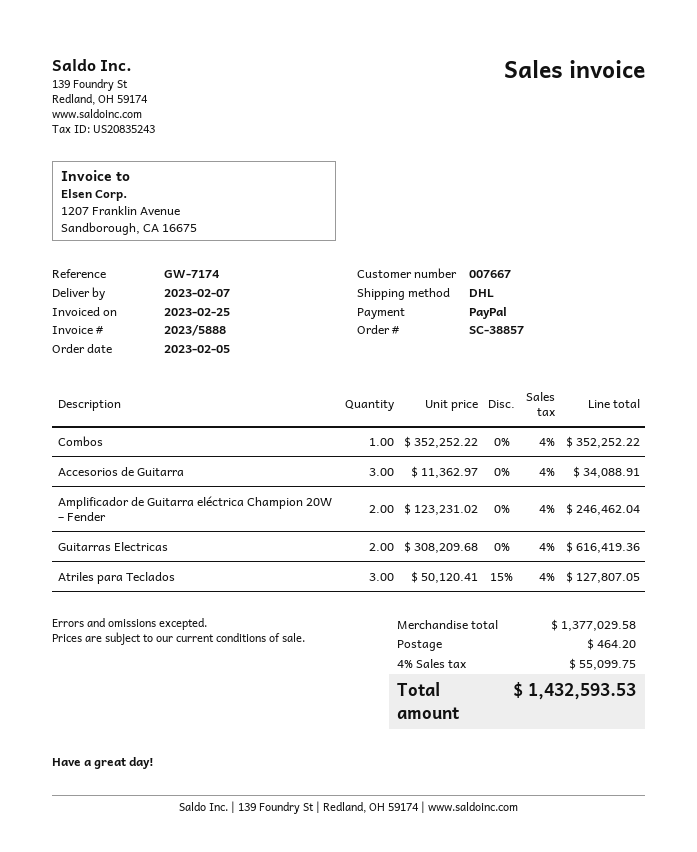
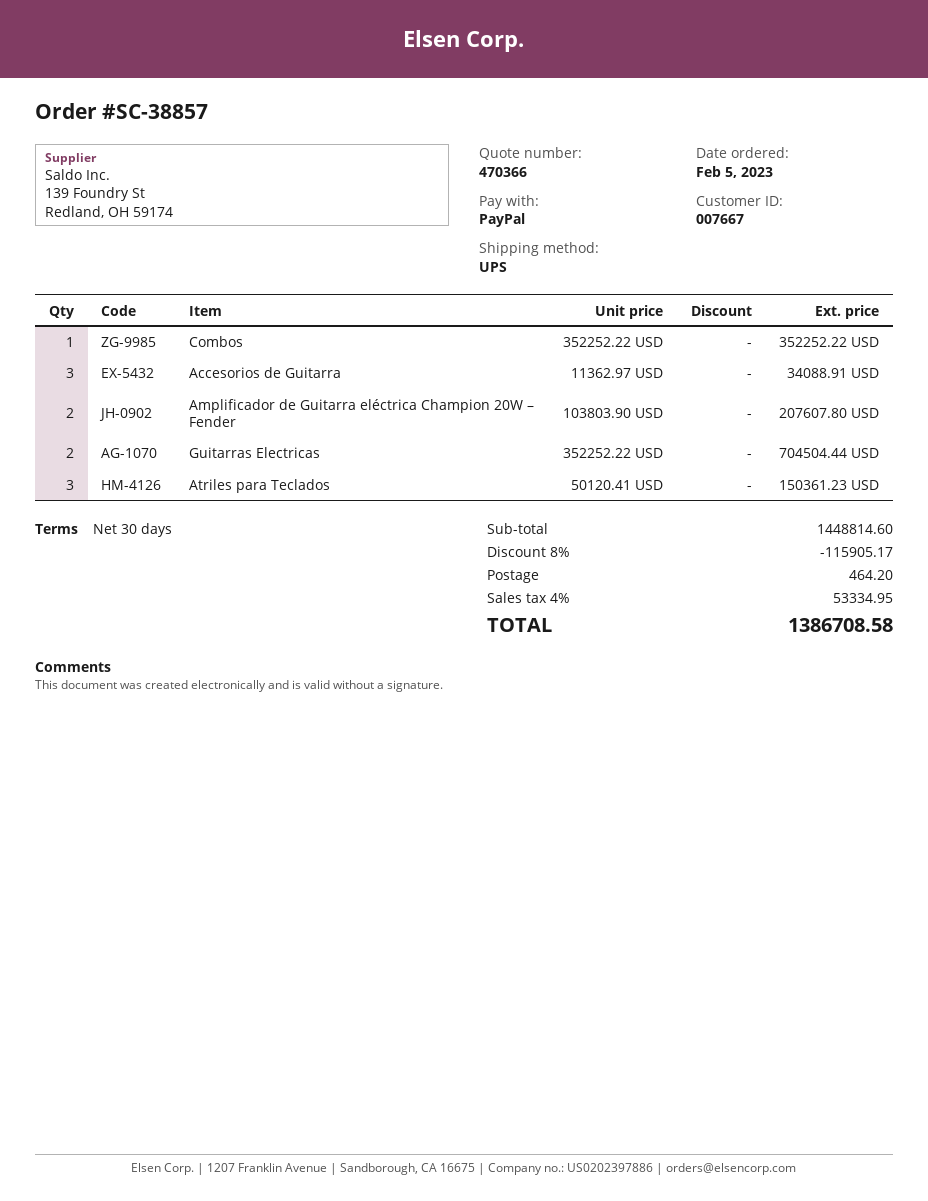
shipping method: DHL -> UPS
Amplificador de Guitarra eléctrica Champion 20W – Fender: 2 x 123231.02 = 246462.04 -> 2 x 103803.90 = 207607.80
Guitarras Electricas: 2 x 308209.68 = 616419.36 -> 2 x 352252.22 = 704504.44
Atriles para Teclados: 3 x 50120.41 - 15% = 127807.05 -> 3 x 50120.41 = 150361.23
subtotal: 1377029.58 -> 1448814.60
discount: none -> 8% = 115905.17
tax: 4% = 55099.75 -> 4% = 53334.95
total: 1432593.53 -> 1386708.58

